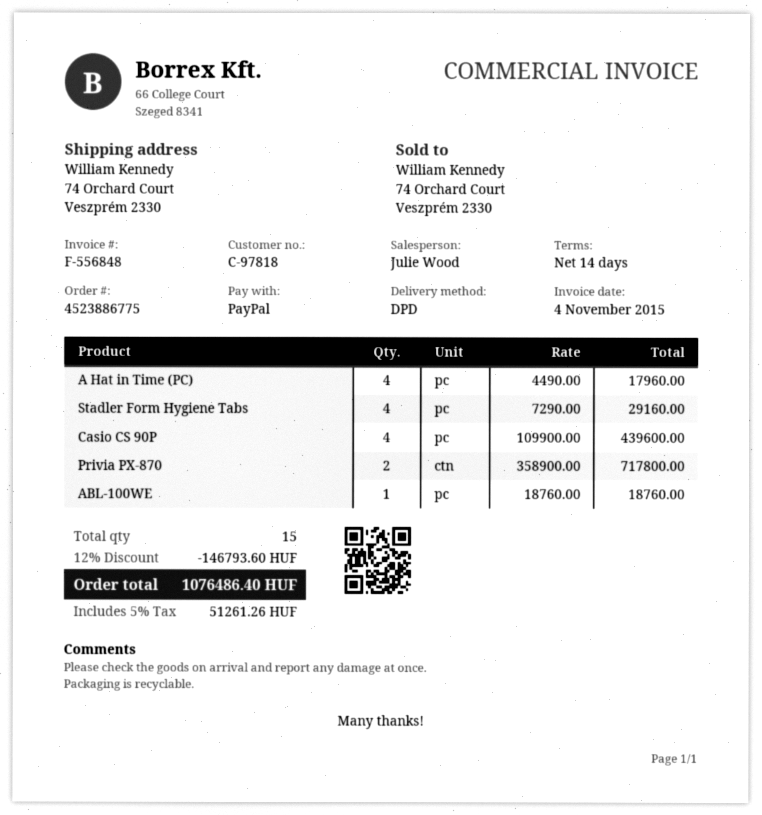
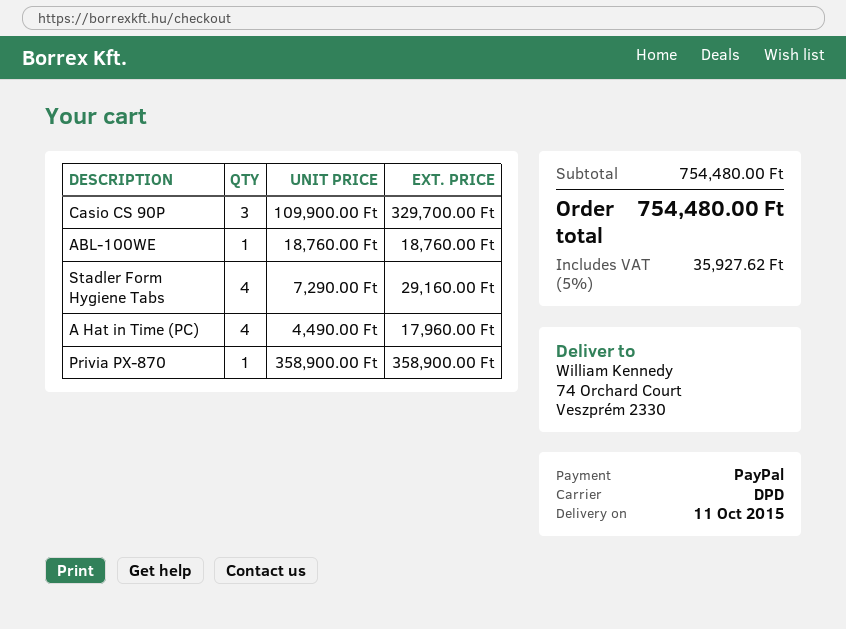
Casio CS 90P: 4 x 109900.00 = 439600.00 -> 3 x 109900.00 = 329700.00
Privia PX-870: 2 x 358900.00 = 717800.00 -> 1 x 358900.00 = 358900.00
discount: 12% = 146793.60 -> none
tax: 5% = 51261.26 -> 5% = 35927.62
total: 1076486.40 -> 754480.00

